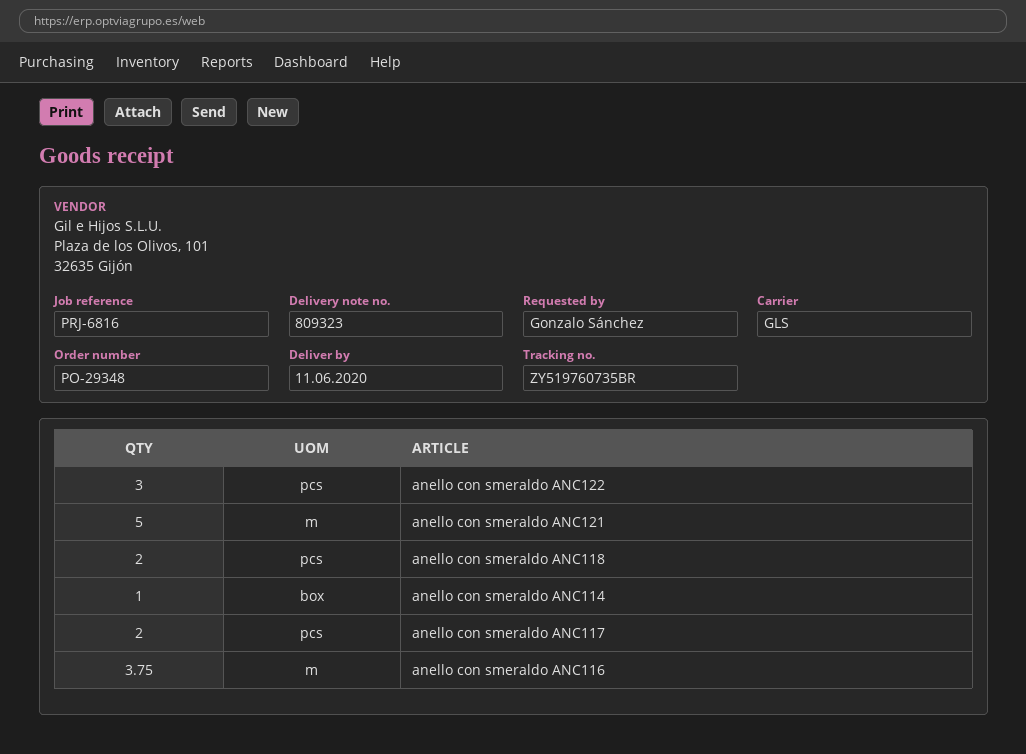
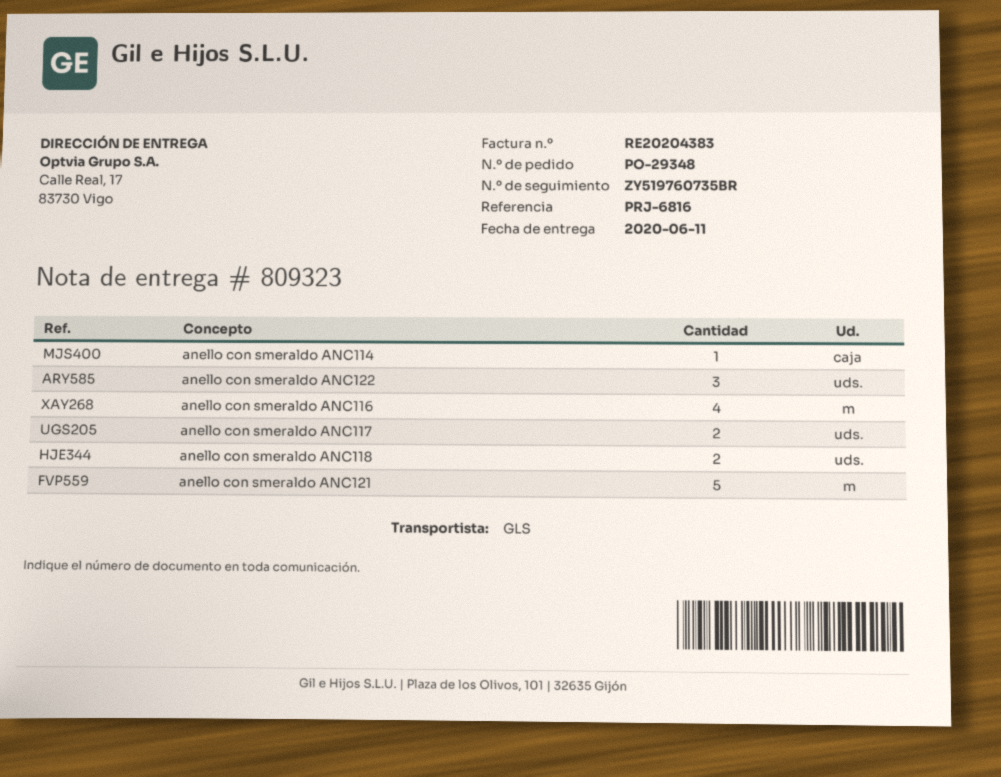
anello con smeraldo ANC116: 3.75 -> 4

